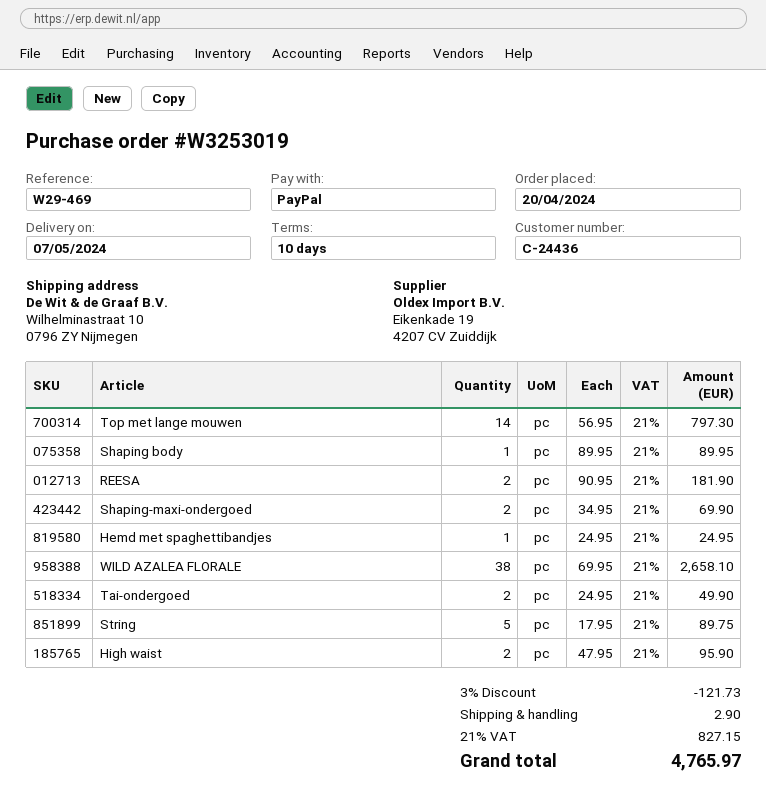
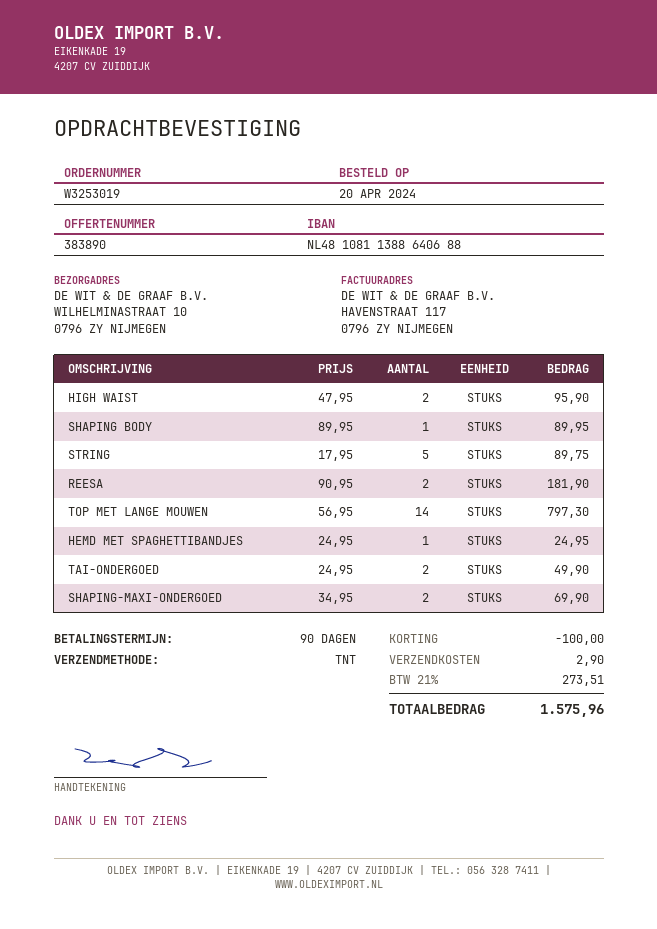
payment terms: 10 days -> 90 days
WILD AZALEA FLORALE: 38 x 69.95 = 2658.10 -> none
discount: 121.73 -> 100.00
tax: 21% = 827.15 -> 21% = 273.51
total: 4765.97 -> 1575.96

